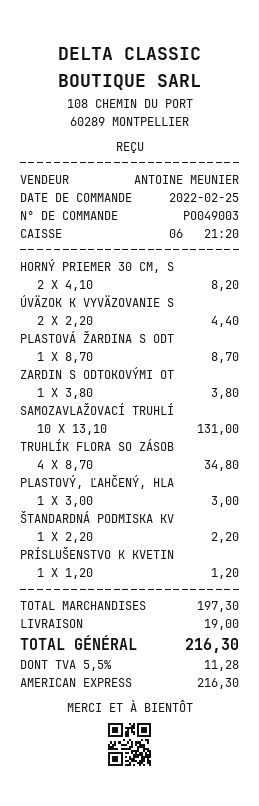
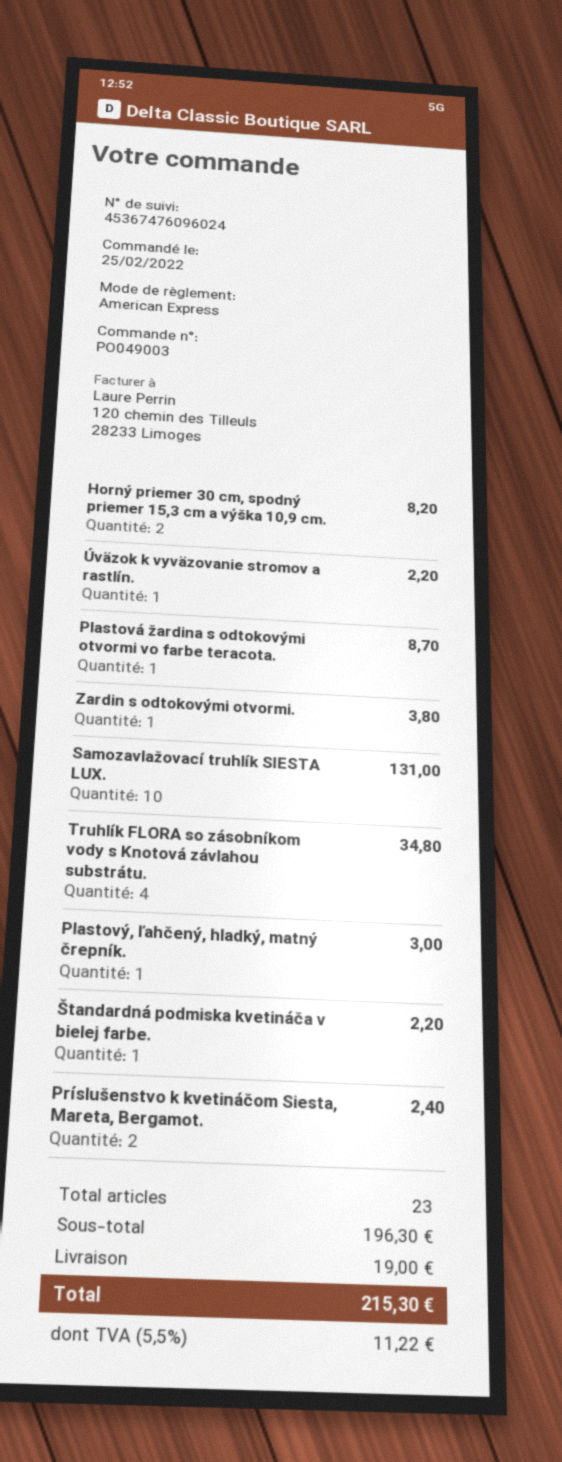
ÚVÄZOK K VYVÄZOVANIE S: 2 for 4.40 -> 1 for 2.20
PRÍSLUŠENSTVO K KVETIN: 1 for 1.20 -> 2 for 2.40
subtotal: 197.30 -> 196.30
tax: 5.5% = 11.28 -> 5.5% = 11.22
total: 216.30 -> 215.30

